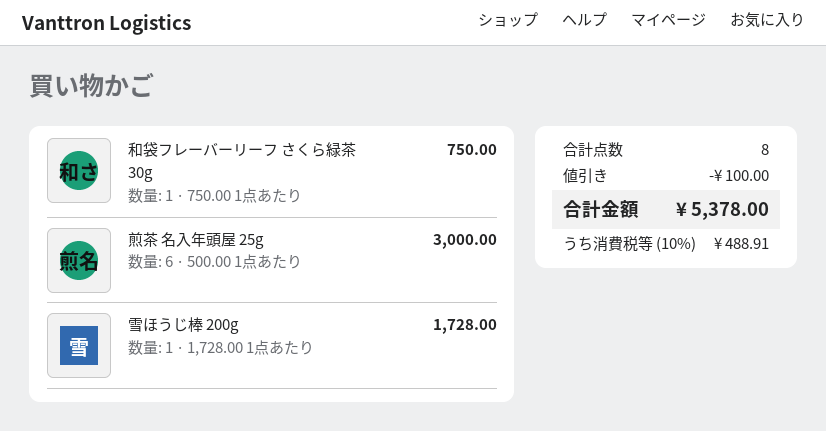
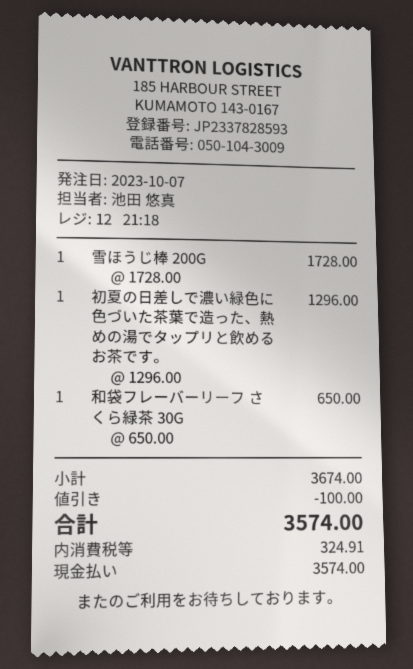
和袋フレーバーリーフ さくら緑茶 30g: 1 x 750.00 = 750.00 -> 1 x 650.00 = 650.00
煎茶 名入年頭屋 25g: 6 x 500.00 = 3000.00 -> none
初夏の日差しで濃い緑色に色づいた茶葉で造った、熱めの湯でタップリと飲めるお茶です。: none -> 1 x 1296.00 = 1296.00
tax: 488.91 -> 324.91
total: 5378.00 -> 3574.00

